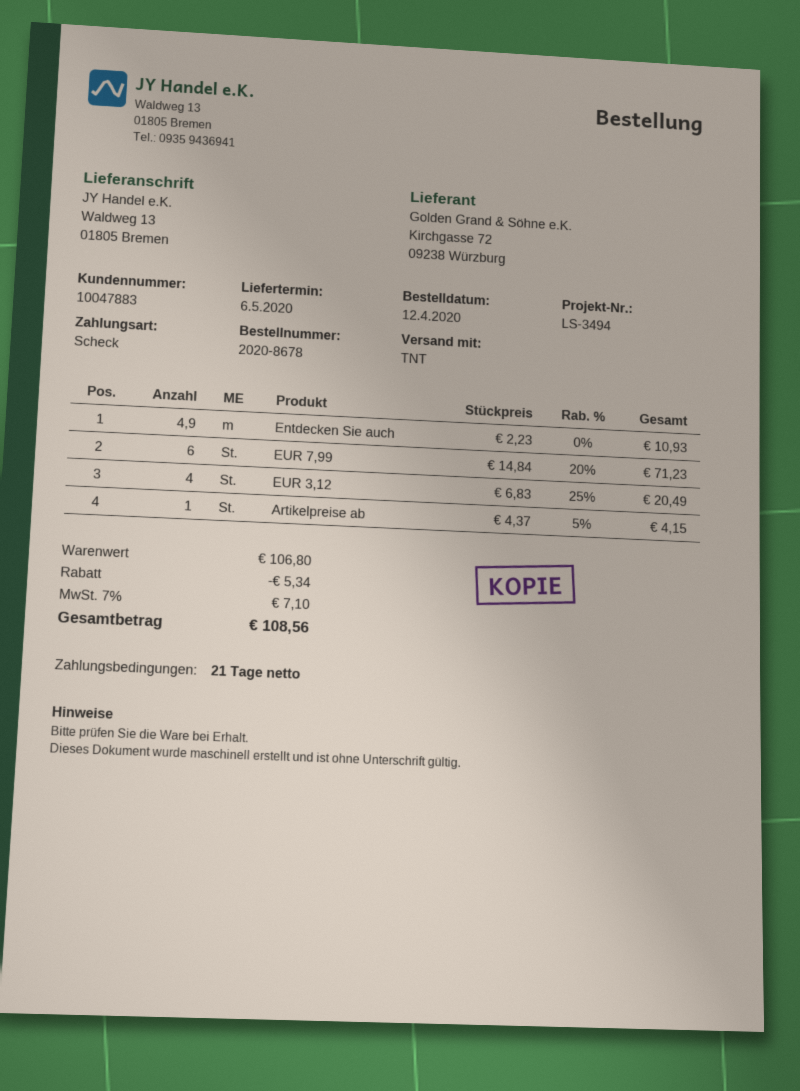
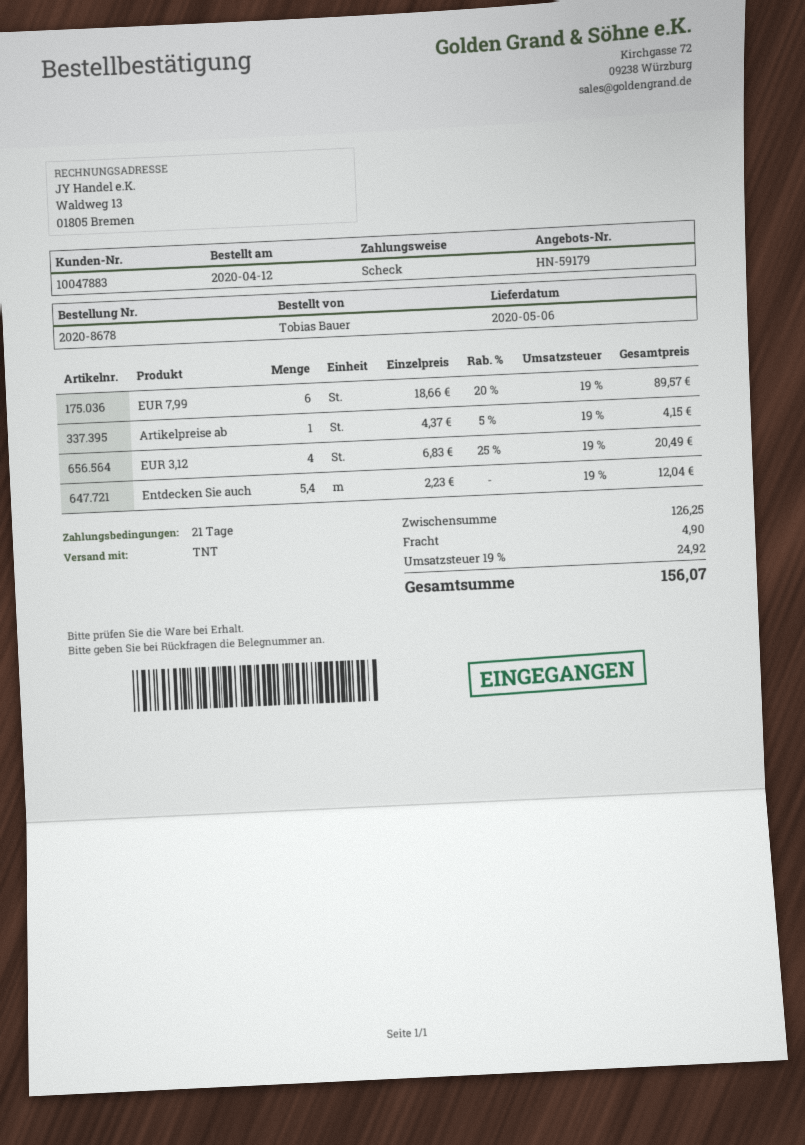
Entdecken Sie auch: 4.9 x 2.23 = 10.93 -> 5.4 x 2.23 = 12.04
EUR 7,99: 6 x 14.84 - 20% = 71.23 -> 6 x 18.66 - 20% = 89.57
subtotal: 106.80 -> 126.25
discount: 5.34 -> none
shipping: none -> 4.90
tax: 7% = 7.10 -> 19% = 24.92
total: 108.56 -> 156.07

